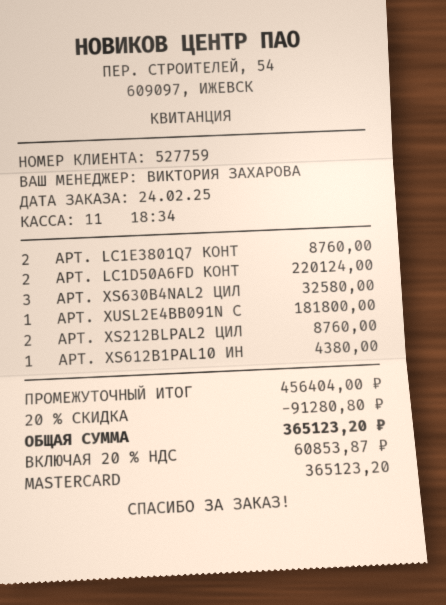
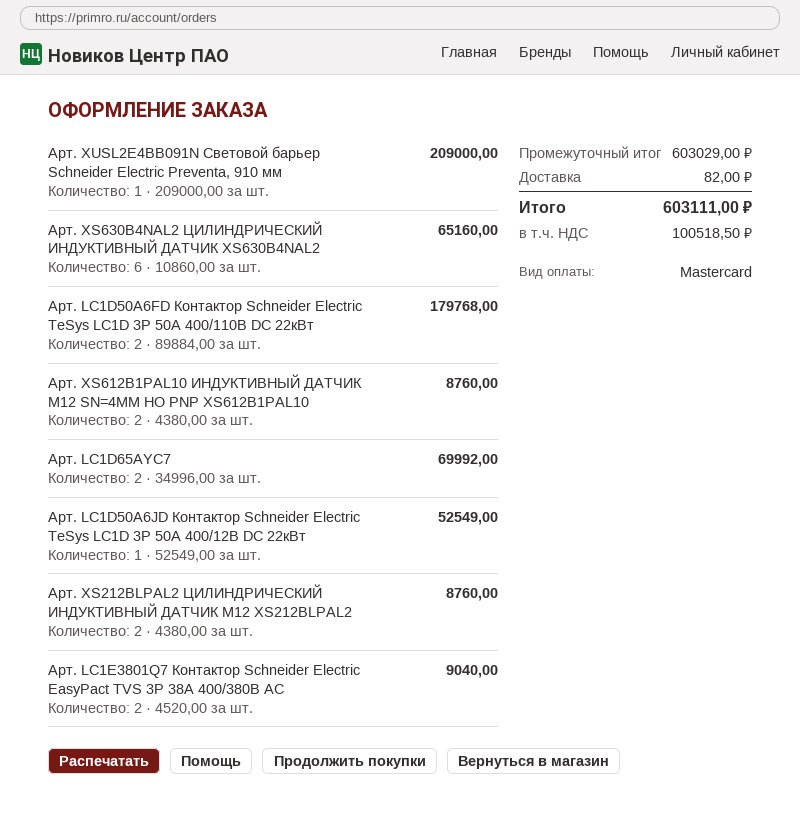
АРТ. LC1E3801Q7 КОНТ: 2 for 8760.00 -> 2 for 9040.00
АРТ. LC1D50A6FD КОНТ: 2 for 220124.00 -> 2 for 179768.00
АРТ. XS630B4NAL2 ЦИЛ: 3 for 32580.00 -> 6 for 65160.00
АРТ. XUSL2E4BB091N С: 1 for 181800.00 -> 1 for 209000.00
АРТ. XS612B1PAL10 ИН: 1 for 4380.00 -> 2 for 8760.00
Арт. LC1D65AYC7: none -> 2 for 69992.00
Арт. LC1D50A6JD Контактор Schneider Electric TeSys LC1D 3P 50А 400/12В DC 22кВт: none -> 1 for 52549.00
subtotal: 456404.00 -> 603029.00
discount: 20% = 91280.80 -> none
shipping: none -> 82.00
tax: 60853.87 -> 100518.50
total: 365123.20 -> 603111.00

